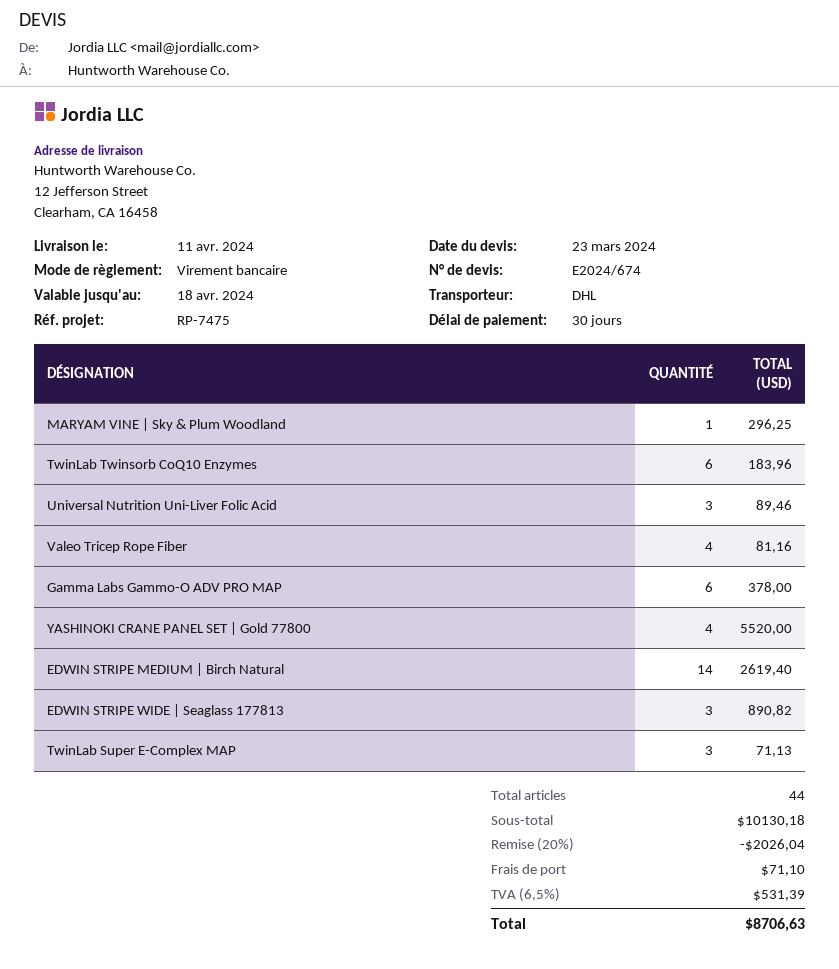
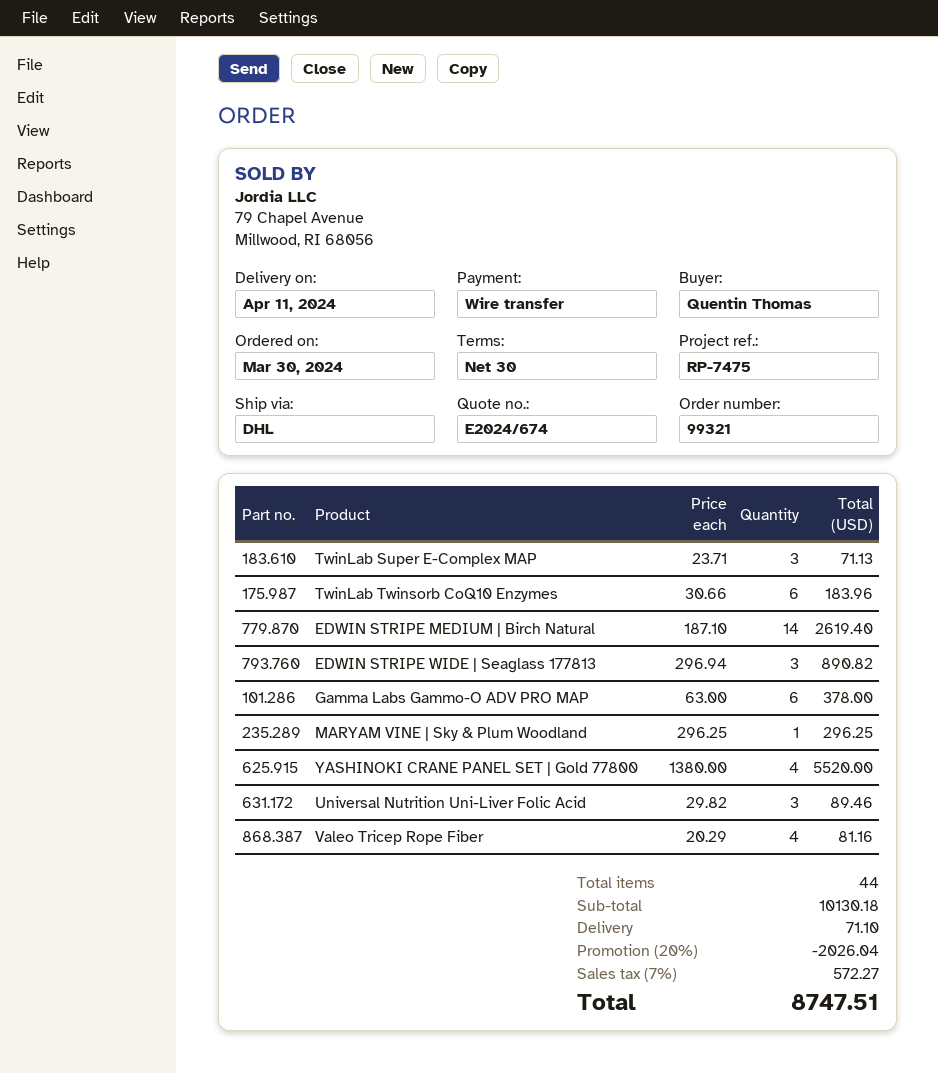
tax: 6.5% = 531.39 -> 7% = 572.27
total: 8706.63 -> 8747.51

